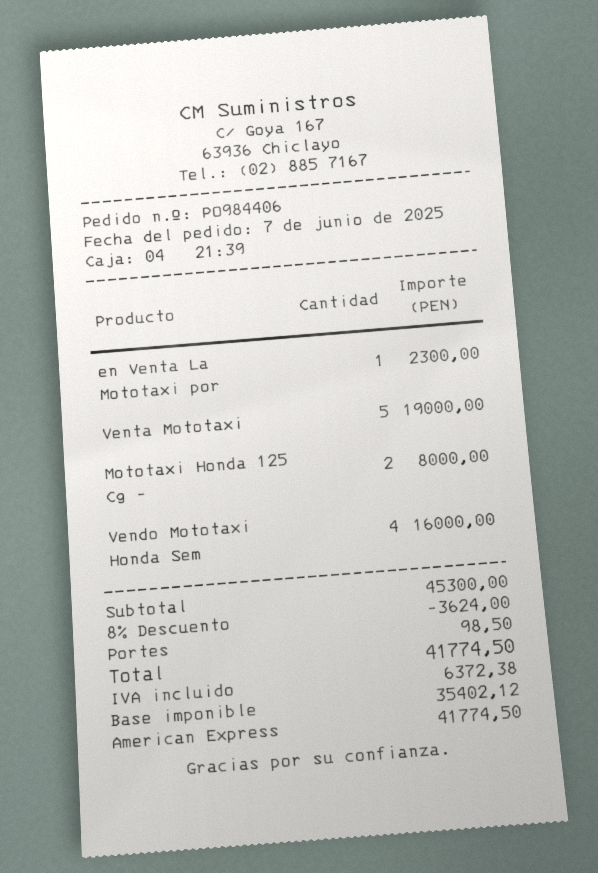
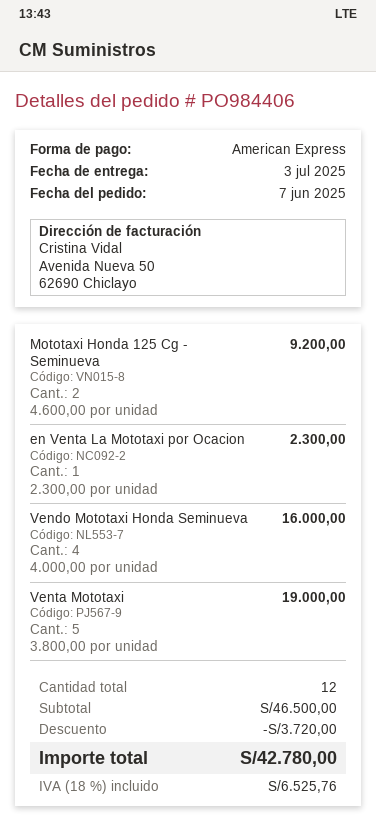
Mototaxi Honda 125 Cg -: 2 for 8000.00 -> 2 for 9200.00
subtotal: 45300.00 -> 46500.00
discount: 3624.00 -> 3720.00
shipping: 98.50 -> none
tax: 6372.38 -> 6525.76
total: 41774.50 -> 42780.00

